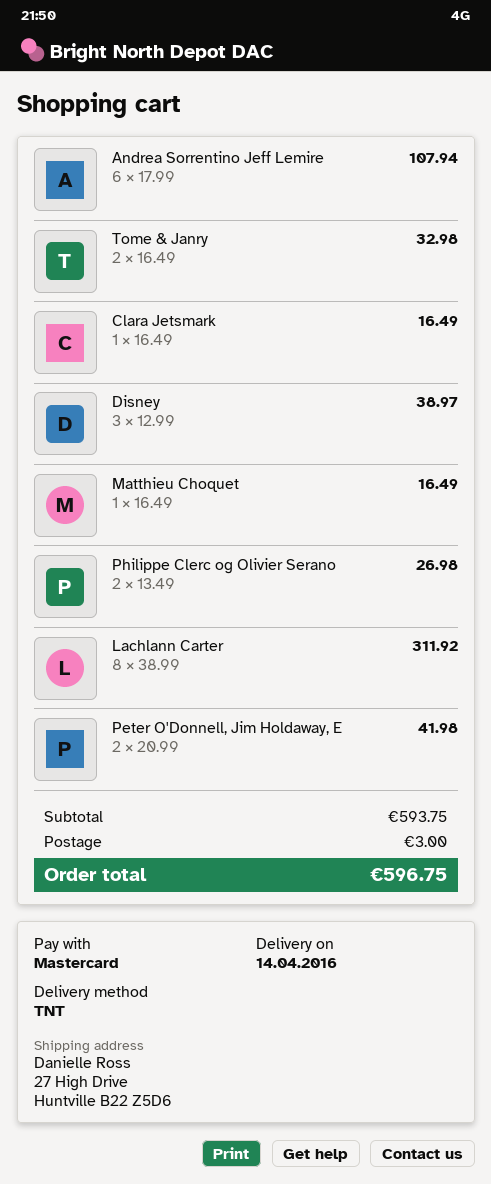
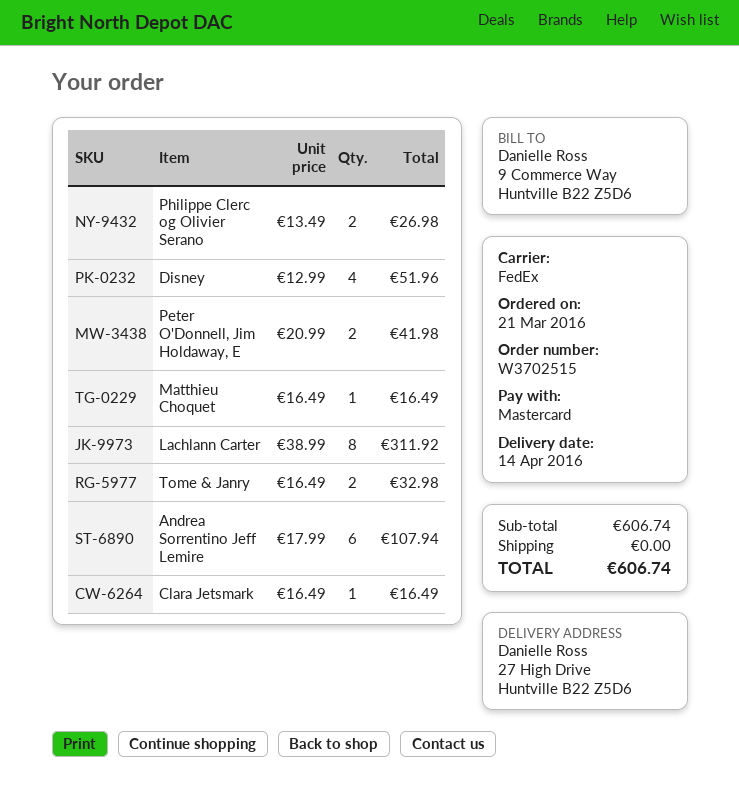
shipping method: TNT -> FedEx
Disney: 3 x 12.99 = 38.97 -> 4 x 12.99 = 51.96
subtotal: 593.75 -> 606.74
shipping: 3.00 -> 0.00
total: 596.75 -> 606.74

